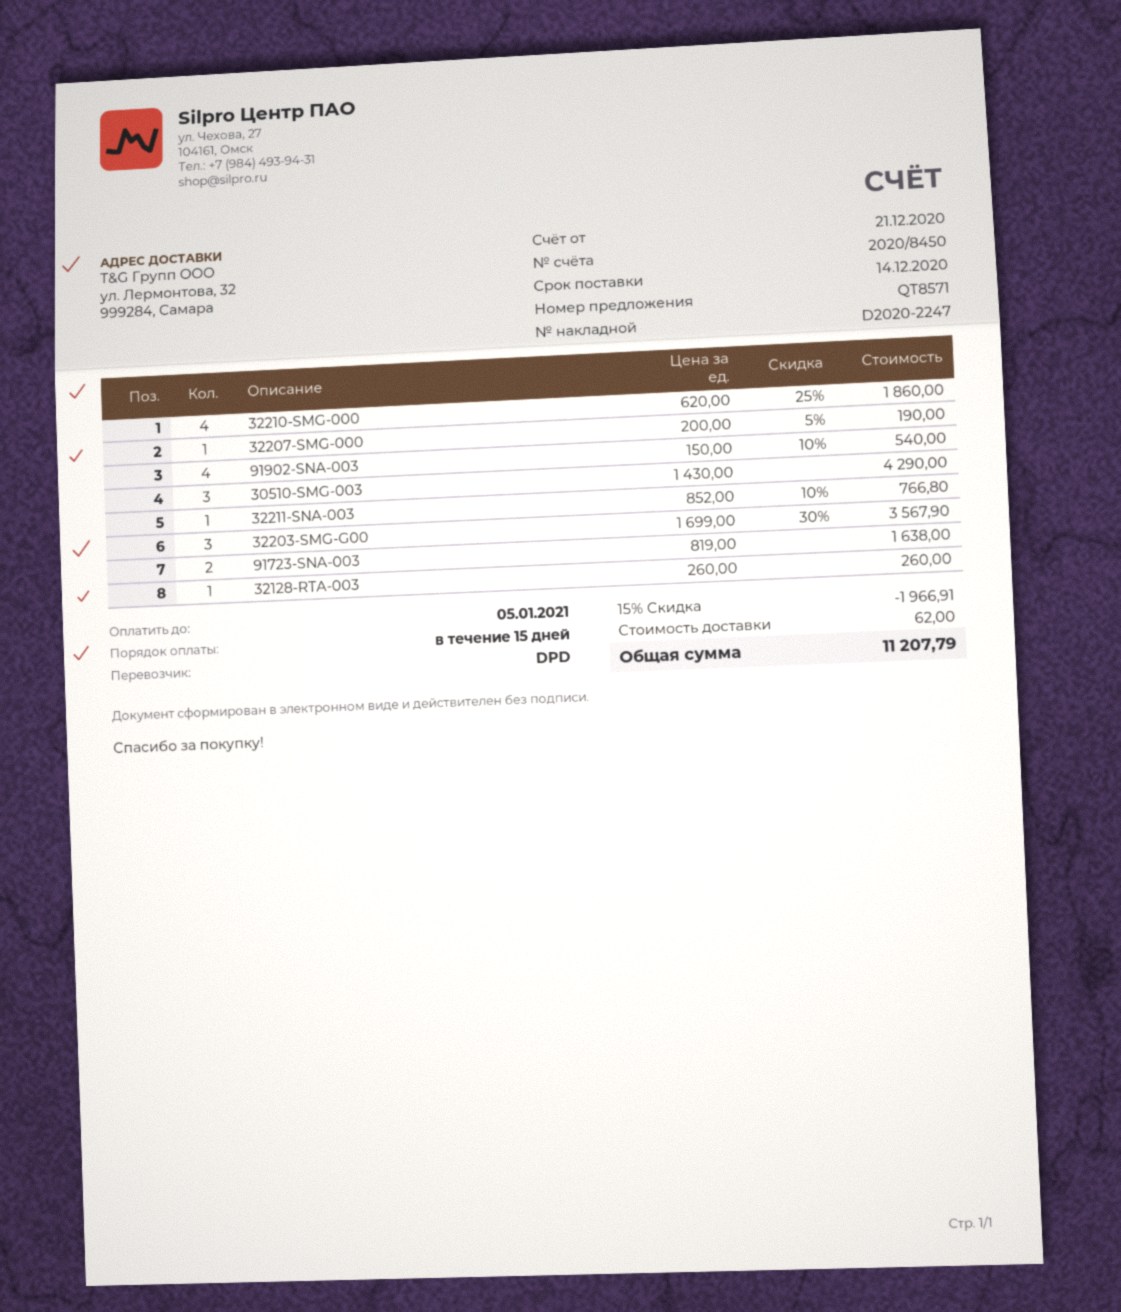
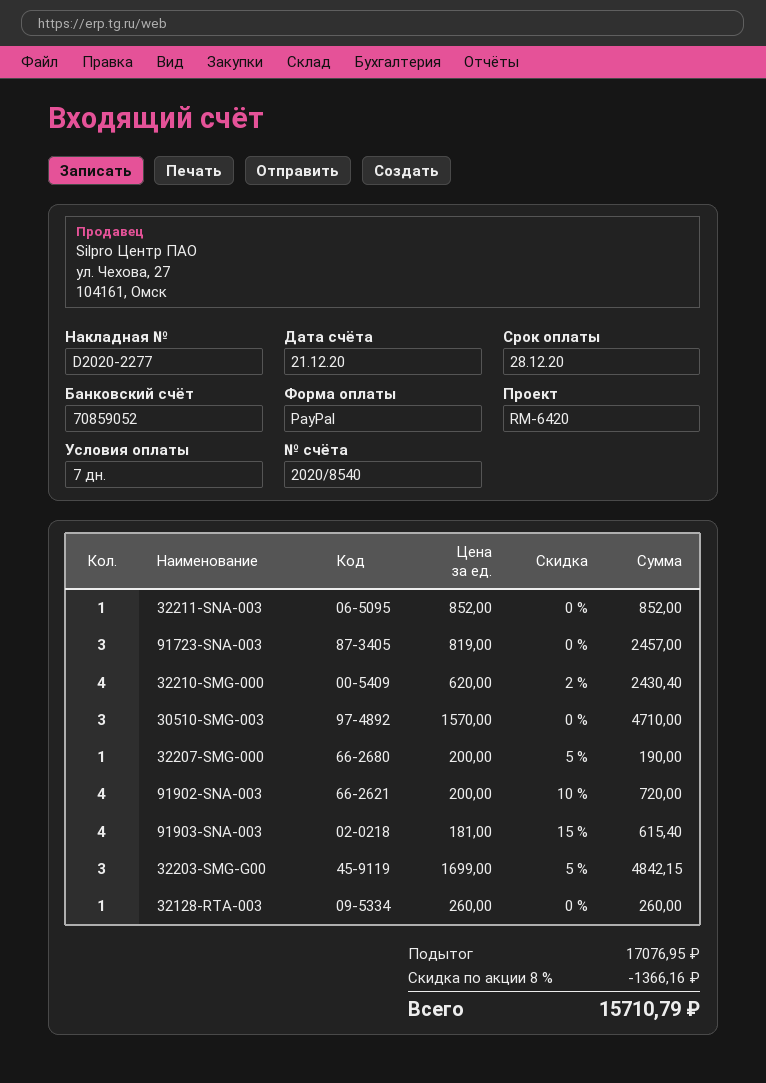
delivery note number: D2020-2247 -> D2020-2277
invoice number: 2020/8450 -> 2020/8540
payment terms: 15 days -> 7 days
due date: 2021-01-05 -> 2020-12-28
32210-SMG-000: 4 x 620.00 - 25% = 1860.00 -> 4 x 620.00 - 2% = 2430.40
91902-SNA-003: 4 x 150.00 - 10% = 540.00 -> 4 x 200.00 - 10% = 720.00
30510-SMG-003: 3 x 1430.00 = 4290.00 -> 3 x 1570.00 = 4710.00
32211-SNA-003: 1 x 852.00 - 10% = 766.80 -> 1 x 852.00 = 852.00
32203-SMG-G00: 3 x 1699.00 - 30% = 3567.90 -> 3 x 1699.00 - 5% = 4842.15
91723-SNA-003: 2 x 819.00 = 1638.00 -> 3 x 819.00 = 2457.00
91903-SNA-003: none -> 4 x 181.00 - 15% = 615.40
discount: 15% = 1966.91 -> 8% = 1366.16
shipping: 62.00 -> none
total: 11207.79 -> 15710.79

